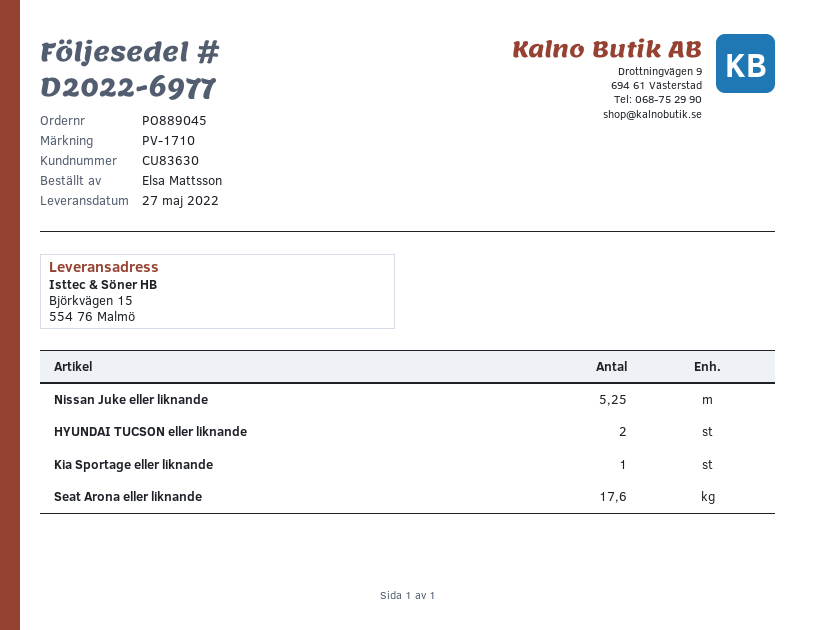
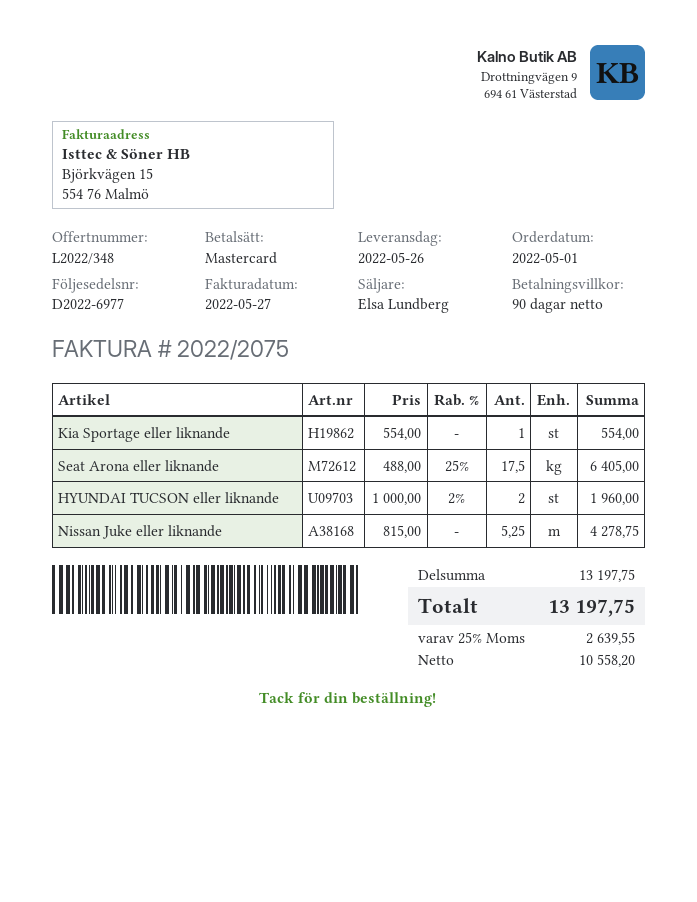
delivery date: 2022-05-27 -> 2022-05-26
Seat Arona eller liknande: 17.6 -> 17.5

